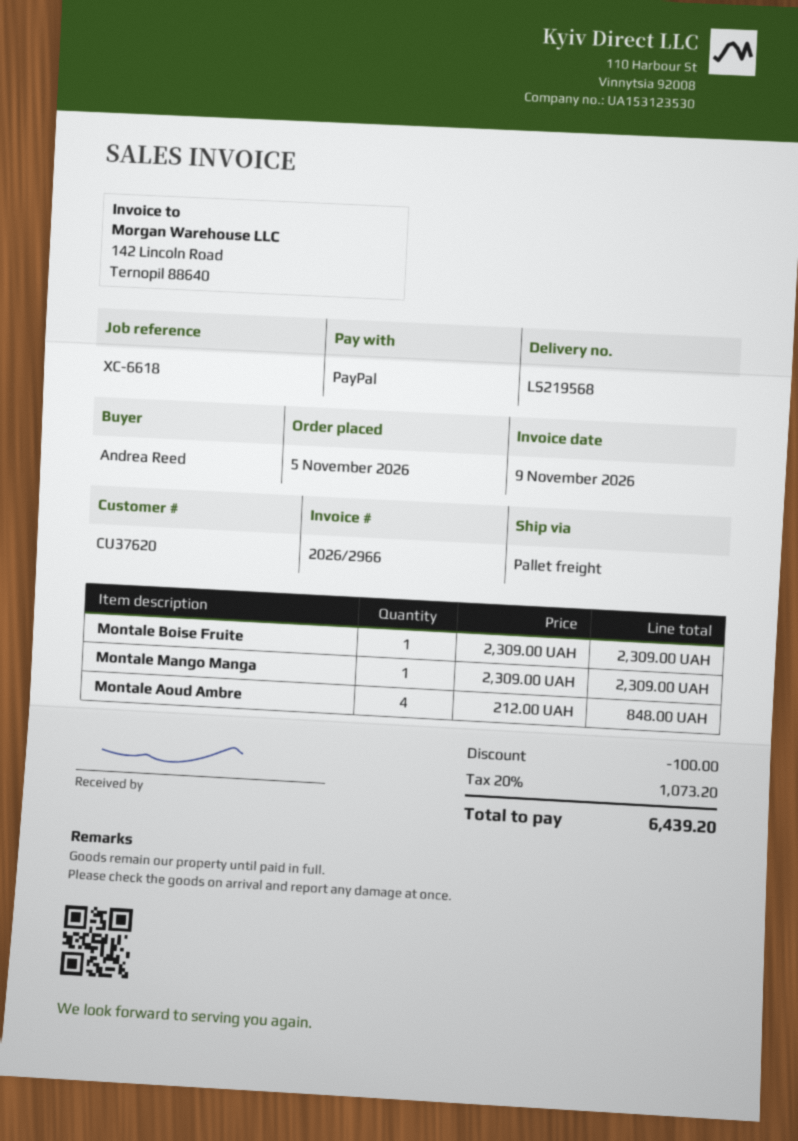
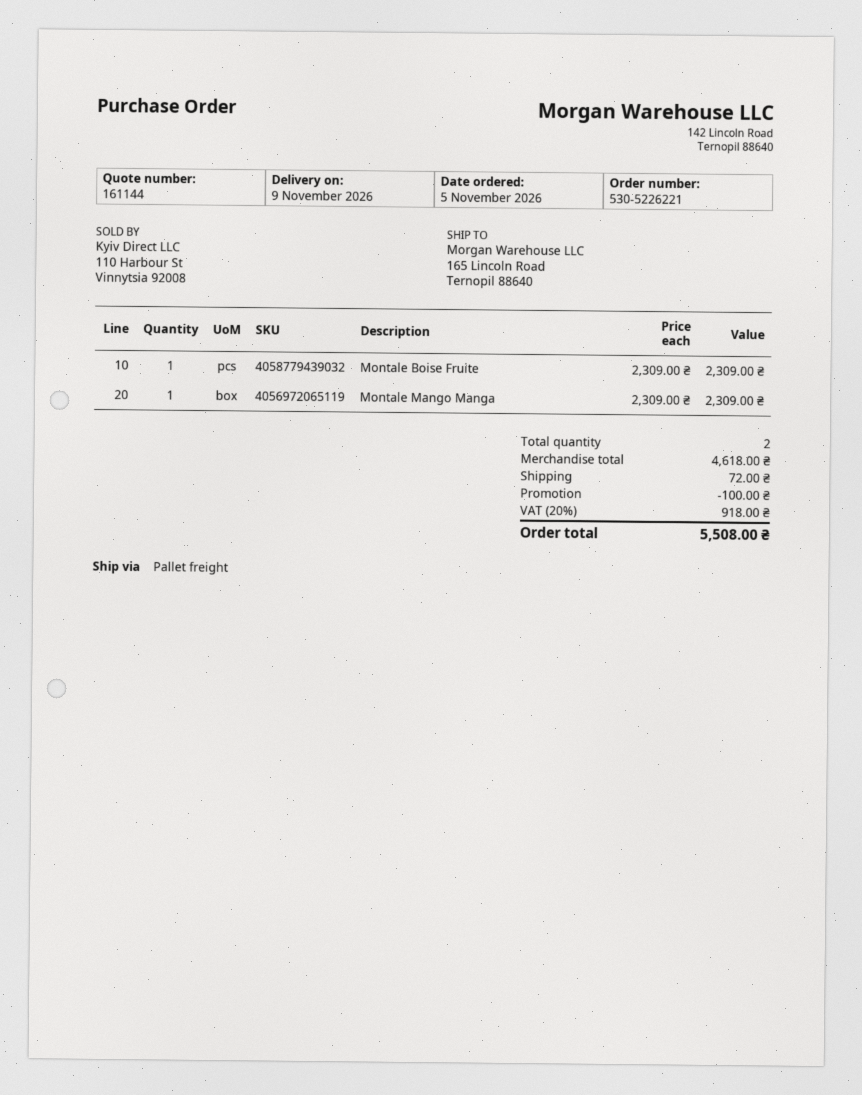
Montale Aoud Ambre: 4 x 212.00 = 848.00 -> none
shipping: none -> 72.00
tax: 20% = 1073.20 -> 20% = 918.00
total: 6439.20 -> 5508.00

